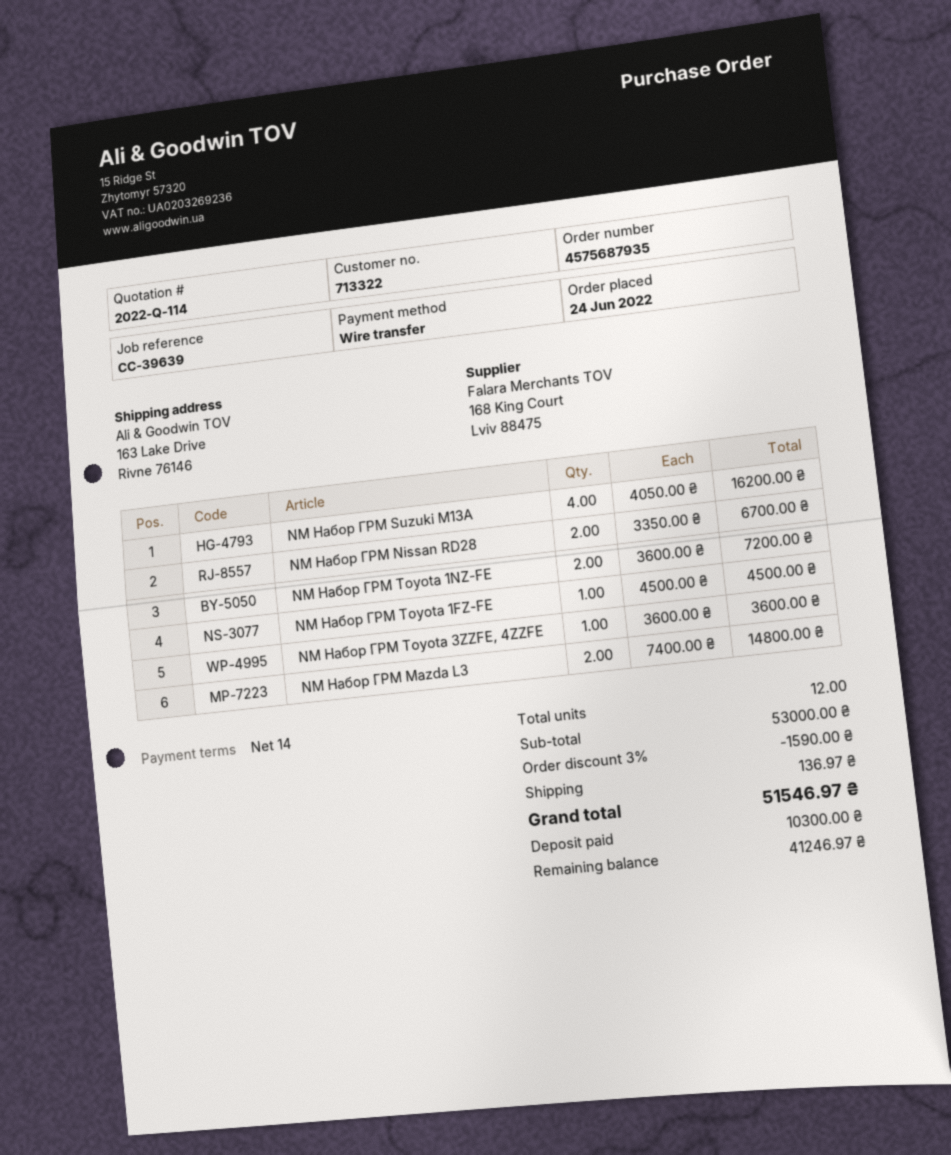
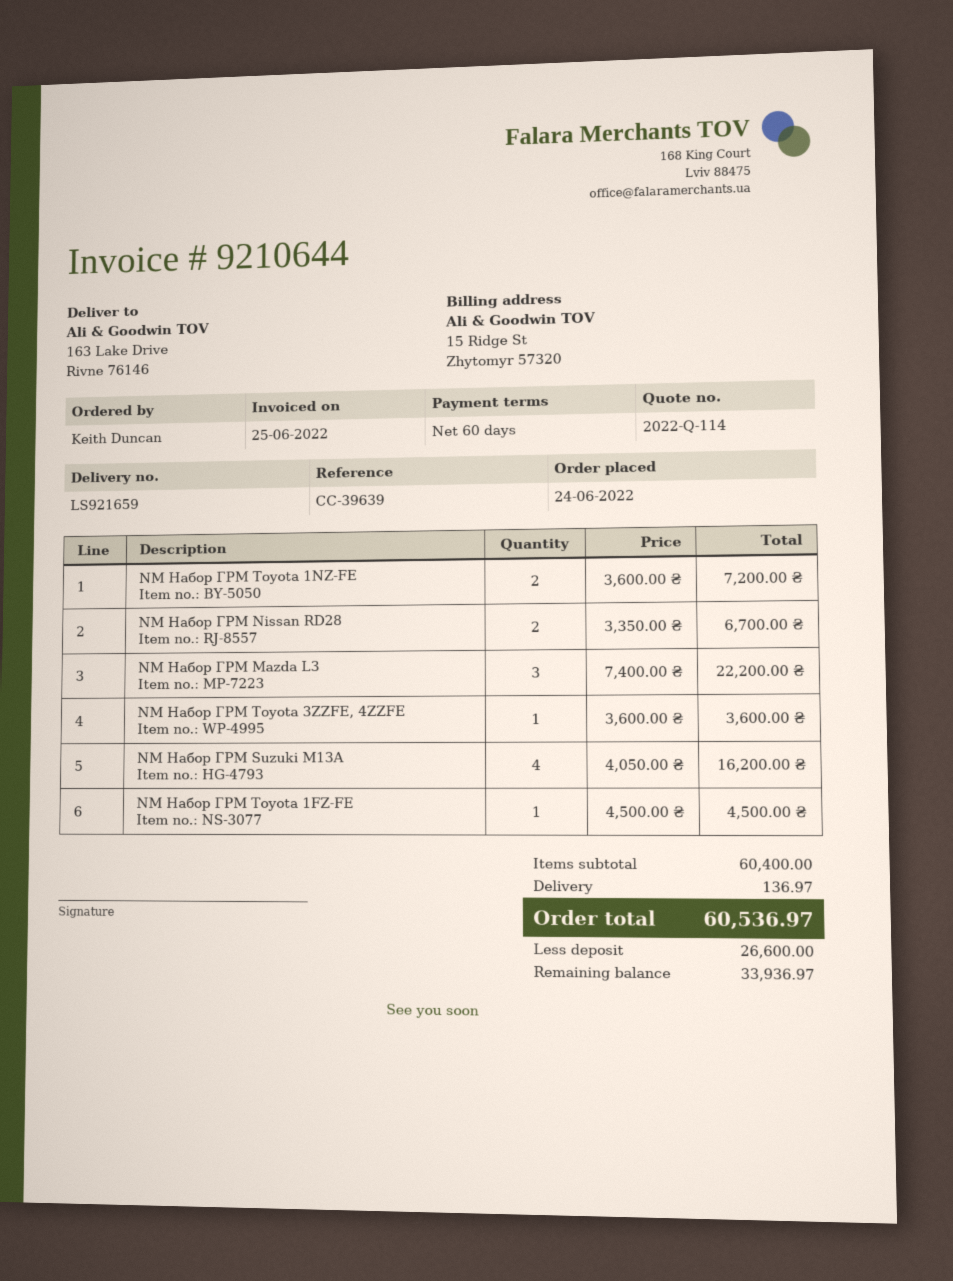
payment terms: 14 days -> 60 days
NM Набор ГРМ Mazda L3: 2 x 7400.00 = 14800.00 -> 3 x 7400.00 = 22200.00
subtotal: 53000.00 -> 60400.00
discount: 3% = 1590.00 -> none
total: 51546.97 -> 60536.97
deposit: 10300.00 -> 26600.00
balance: 41246.97 -> 33936.97

